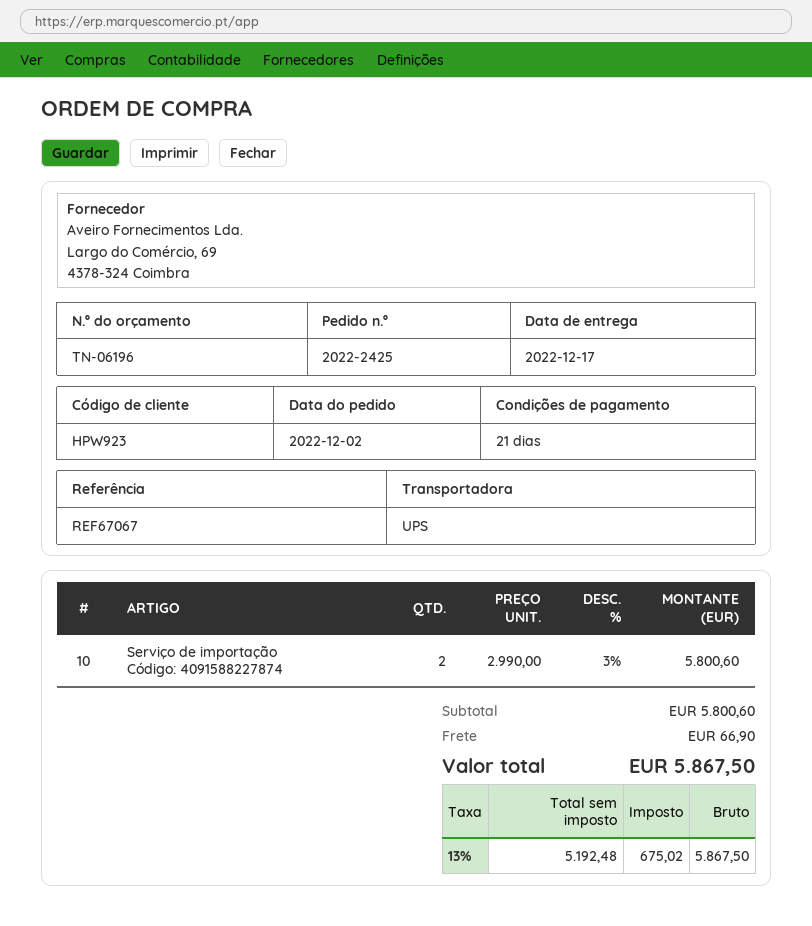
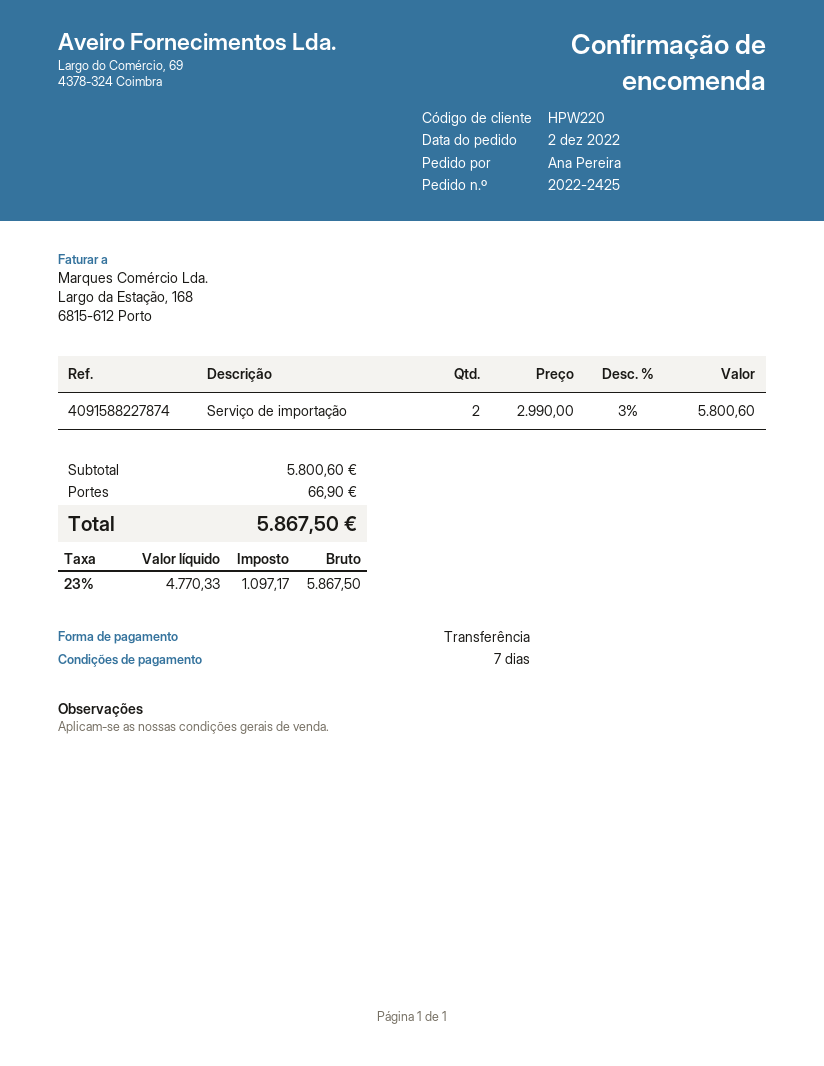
payment terms: 21 days -> 7 days
customer number: HPW923 -> HPW220
net: 5192.48 -> 4770.33
tax: 13% = 675.02 -> 23% = 1097.17

